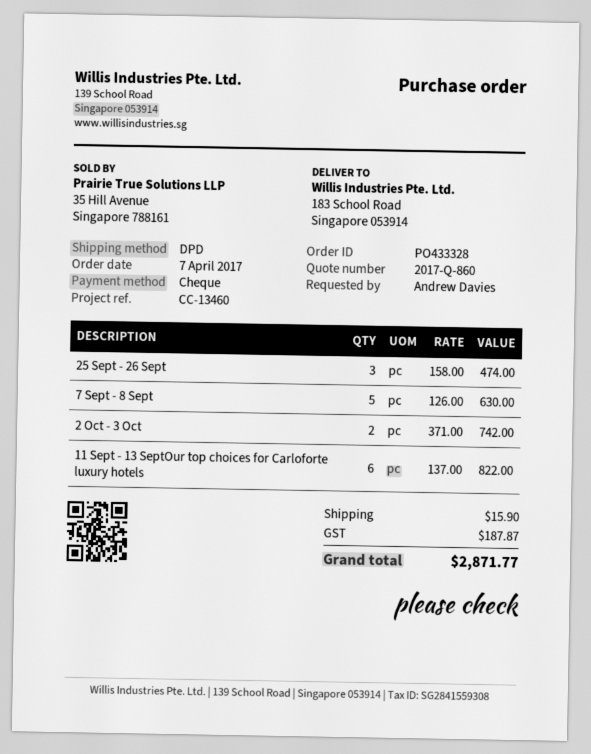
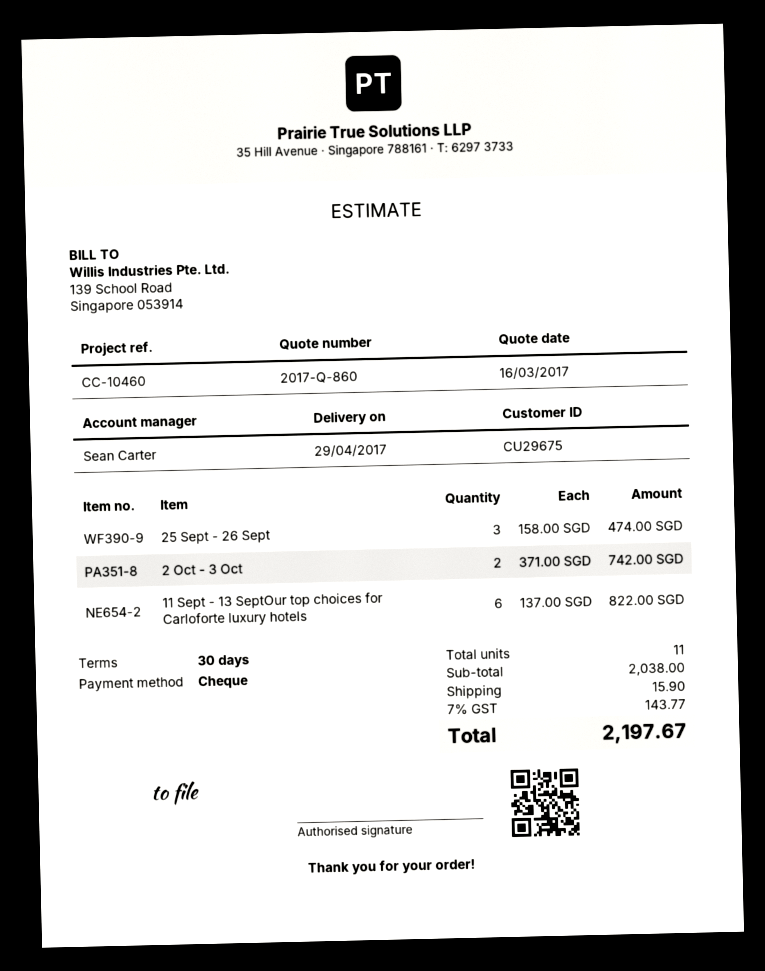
reference: CC-13460 -> CC-10460
7 Sept - 8 Sept: 5 x 126.00 = 630.00 -> none
tax: 187.87 -> 143.77
total: 2871.77 -> 2197.67

